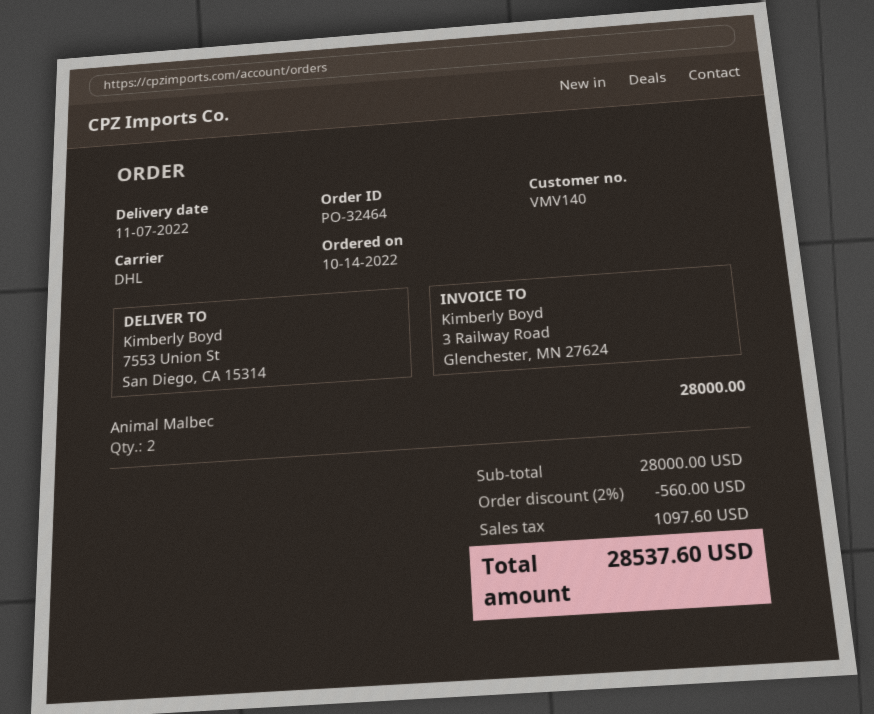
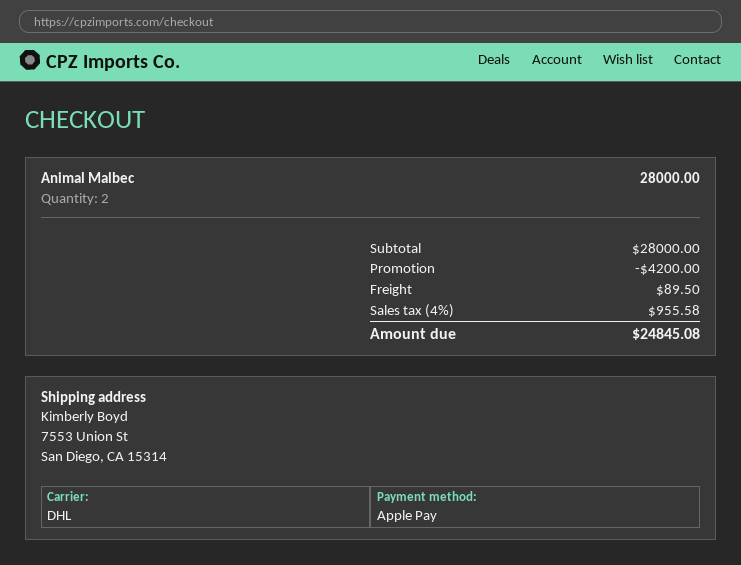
discount: 560.00 -> 4200.00
shipping: none -> 89.50
tax: 1097.60 -> 955.58
total: 28537.60 -> 24845.08

